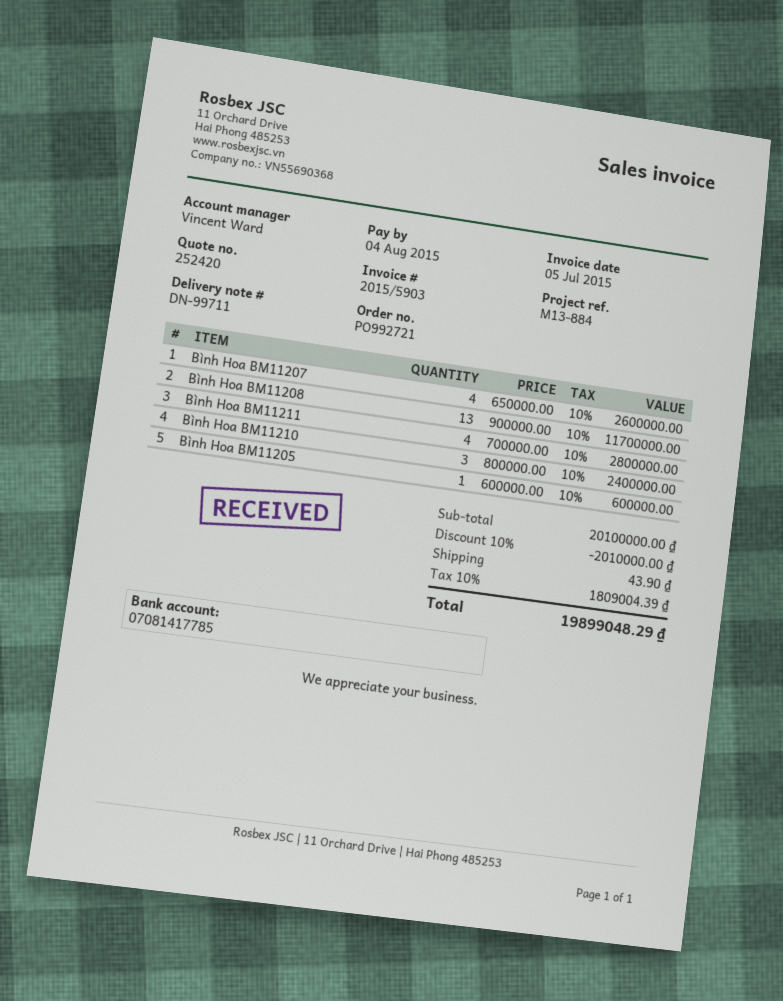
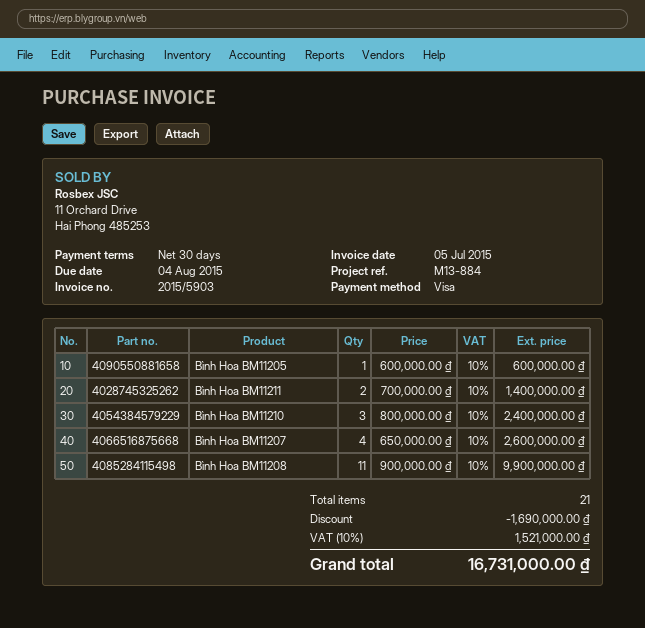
Bình Hoa BM11208: 13 x 900000.00 = 11700000.00 -> 11 x 900000.00 = 9900000.00
Bình Hoa BM11211: 4 x 700000.00 = 2800000.00 -> 2 x 700000.00 = 1400000.00
discount: 2010000.00 -> 1690000.00
shipping: 43.90 -> none
tax: 10% = 1809004.39 -> 10% = 1521000.00
total: 19899048.29 -> 16731000.00

